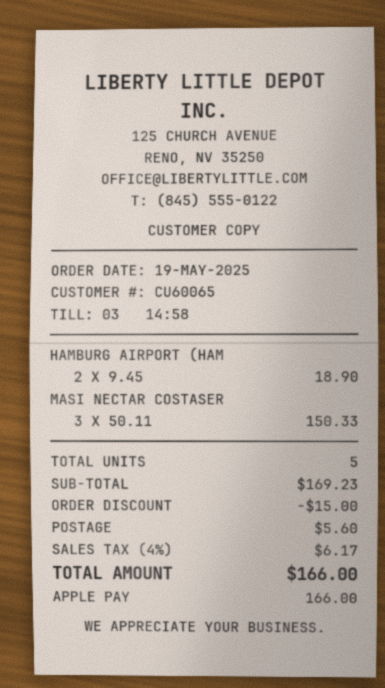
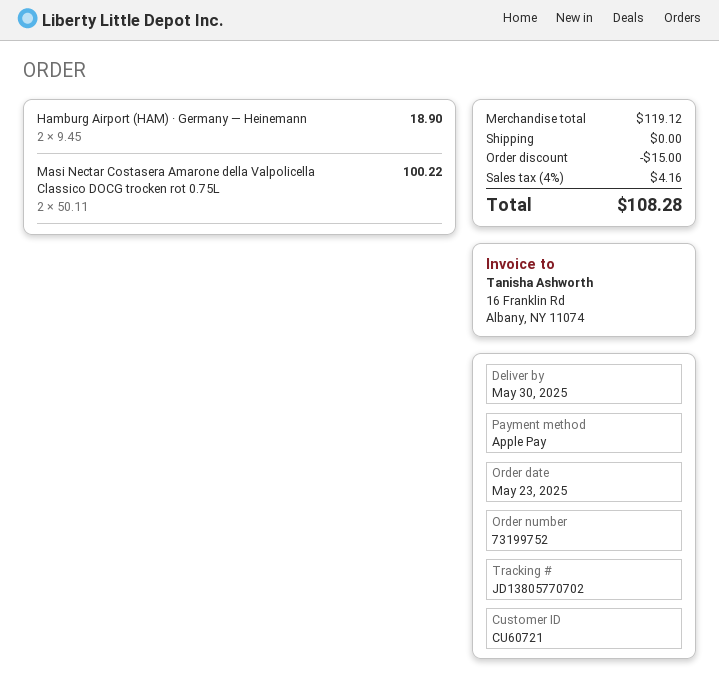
order date: 2025-05-19 -> 2025-05-23
customer number: CU60065 -> CU60721
MASI NECTAR COSTASER: 3 x 50.11 = 150.33 -> 2 x 50.11 = 100.22
subtotal: 169.23 -> 119.12
shipping: 5.60 -> 0.00
tax: 4% = 6.17 -> 4% = 4.16
total: 166.00 -> 108.28

